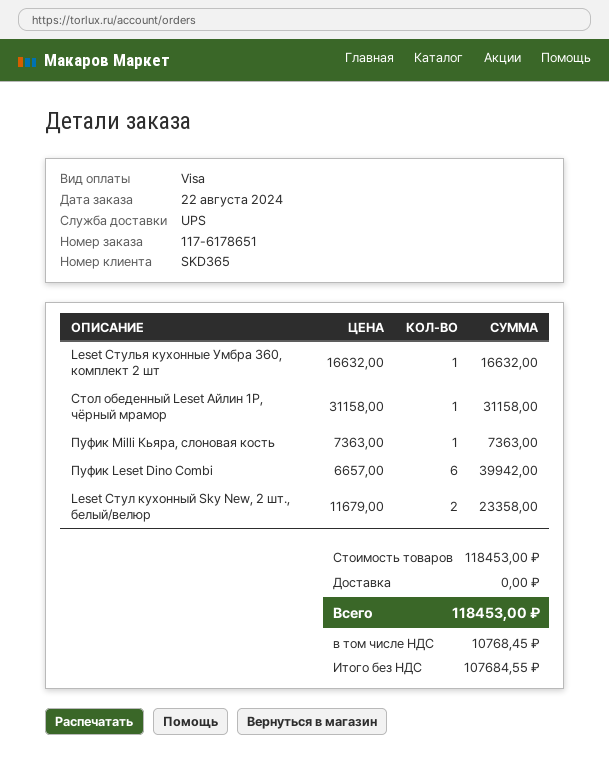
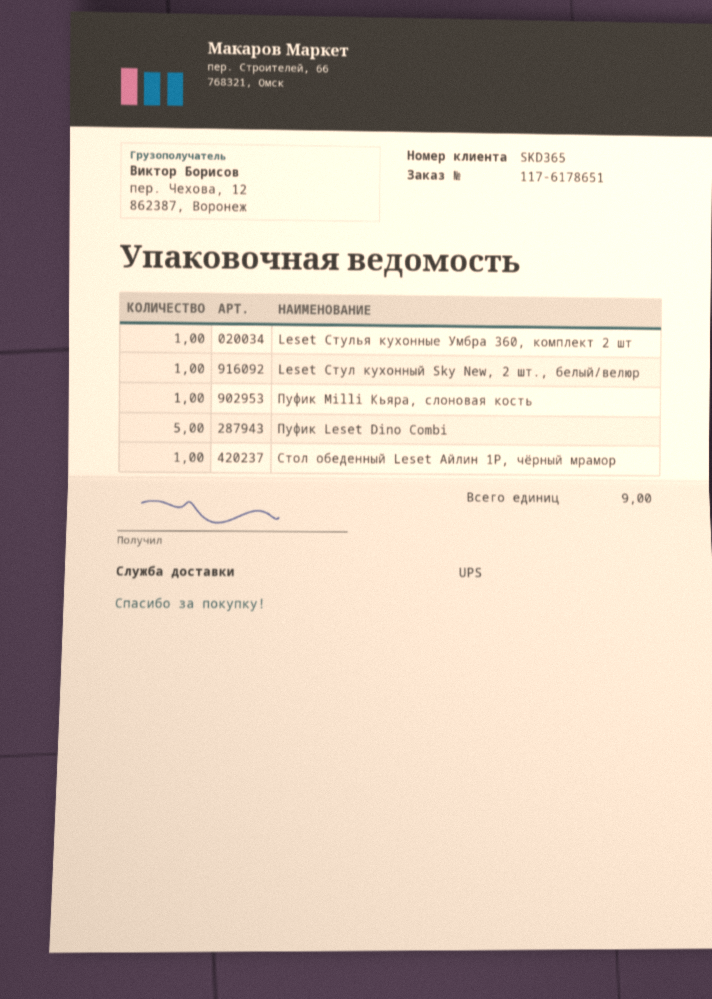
Пуфик Leset Dino Combi: 6 -> 5
Leset Стул кухонный Sky New, 2 шт., белый/велюр: 2 -> 1

